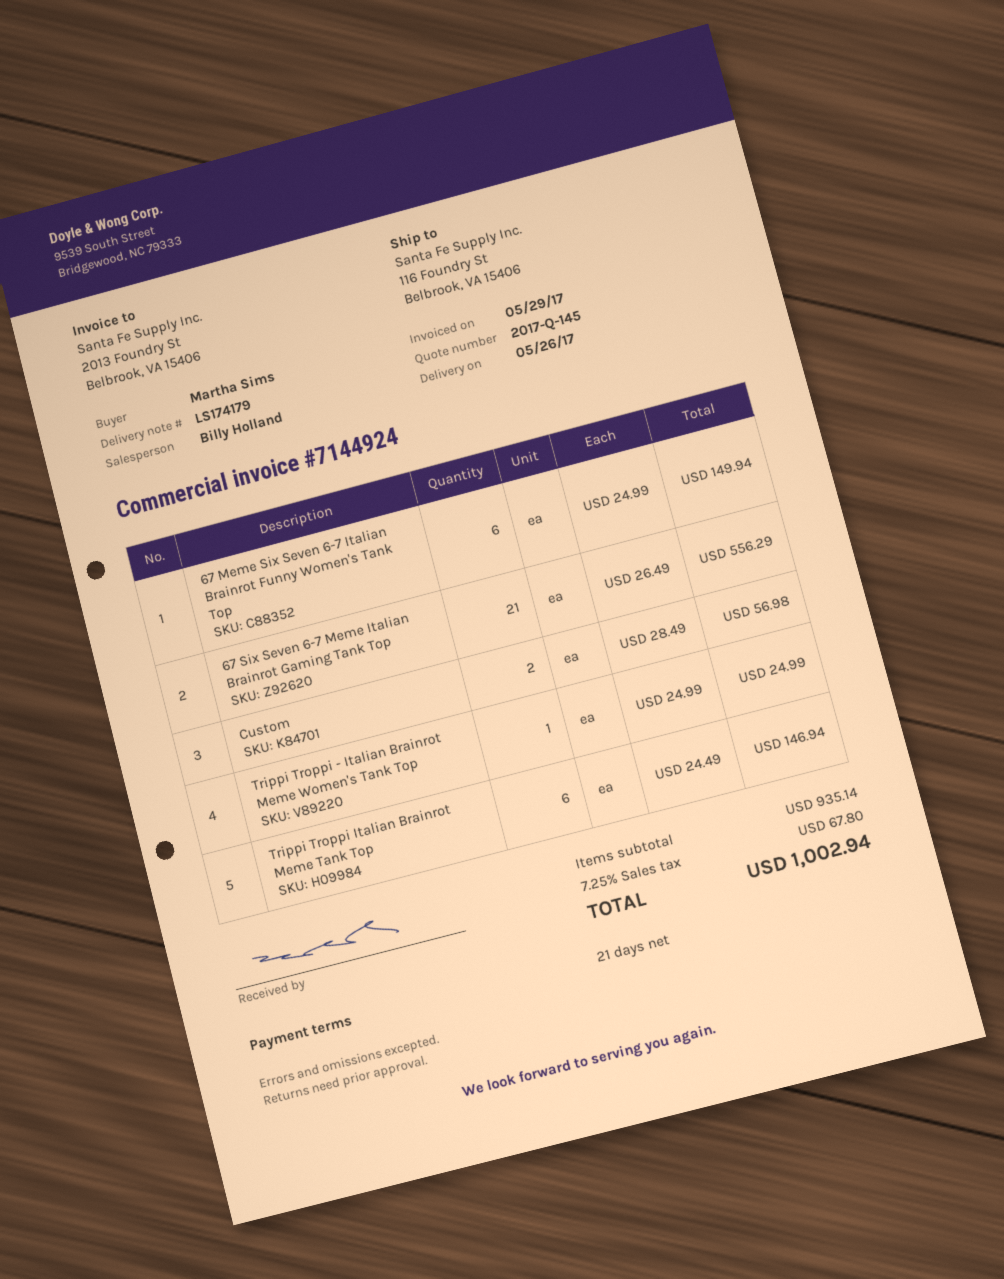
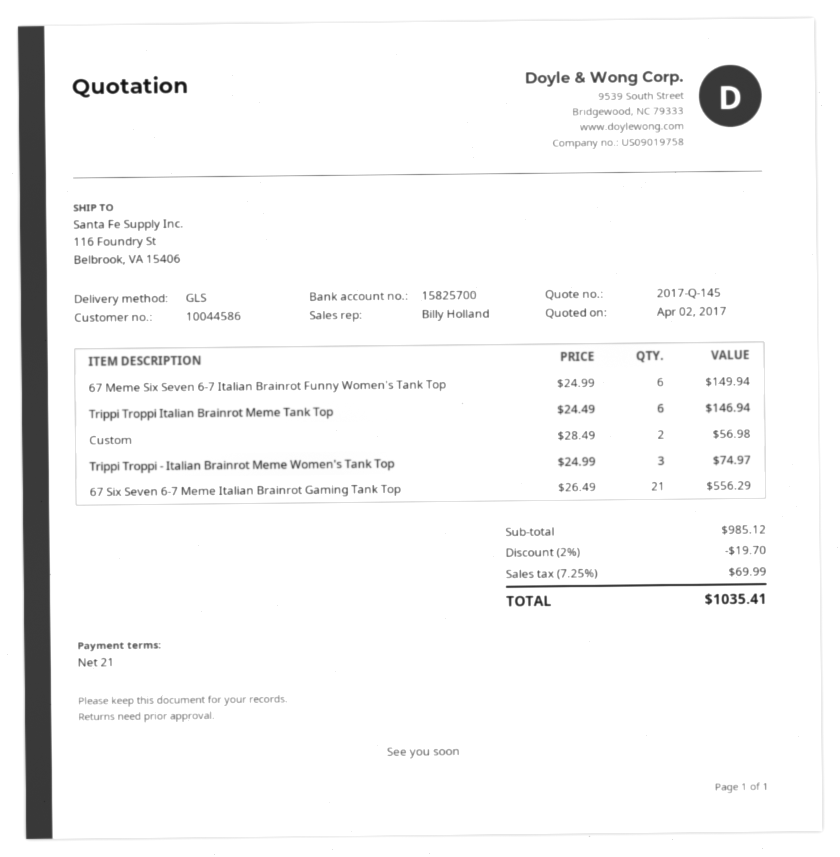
Trippi Troppi - Italian Brainrot Meme Women's Tank Top: 1 x 24.99 = 24.99 -> 3 x 24.99 = 74.97
subtotal: 935.14 -> 985.12
discount: none -> 2% = 19.70
tax: 7.25% = 67.80 -> 7.25% = 69.99
total: 1002.94 -> 1035.41

